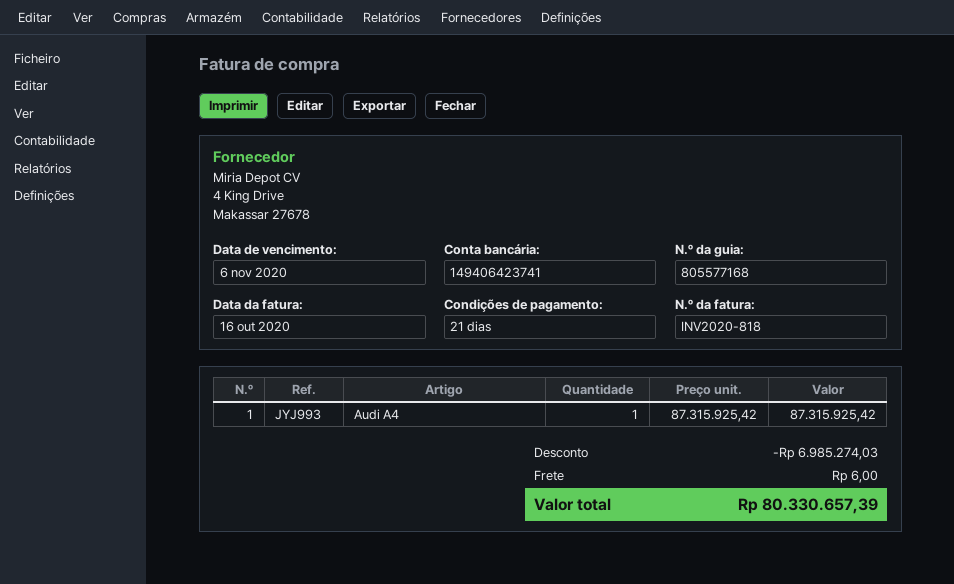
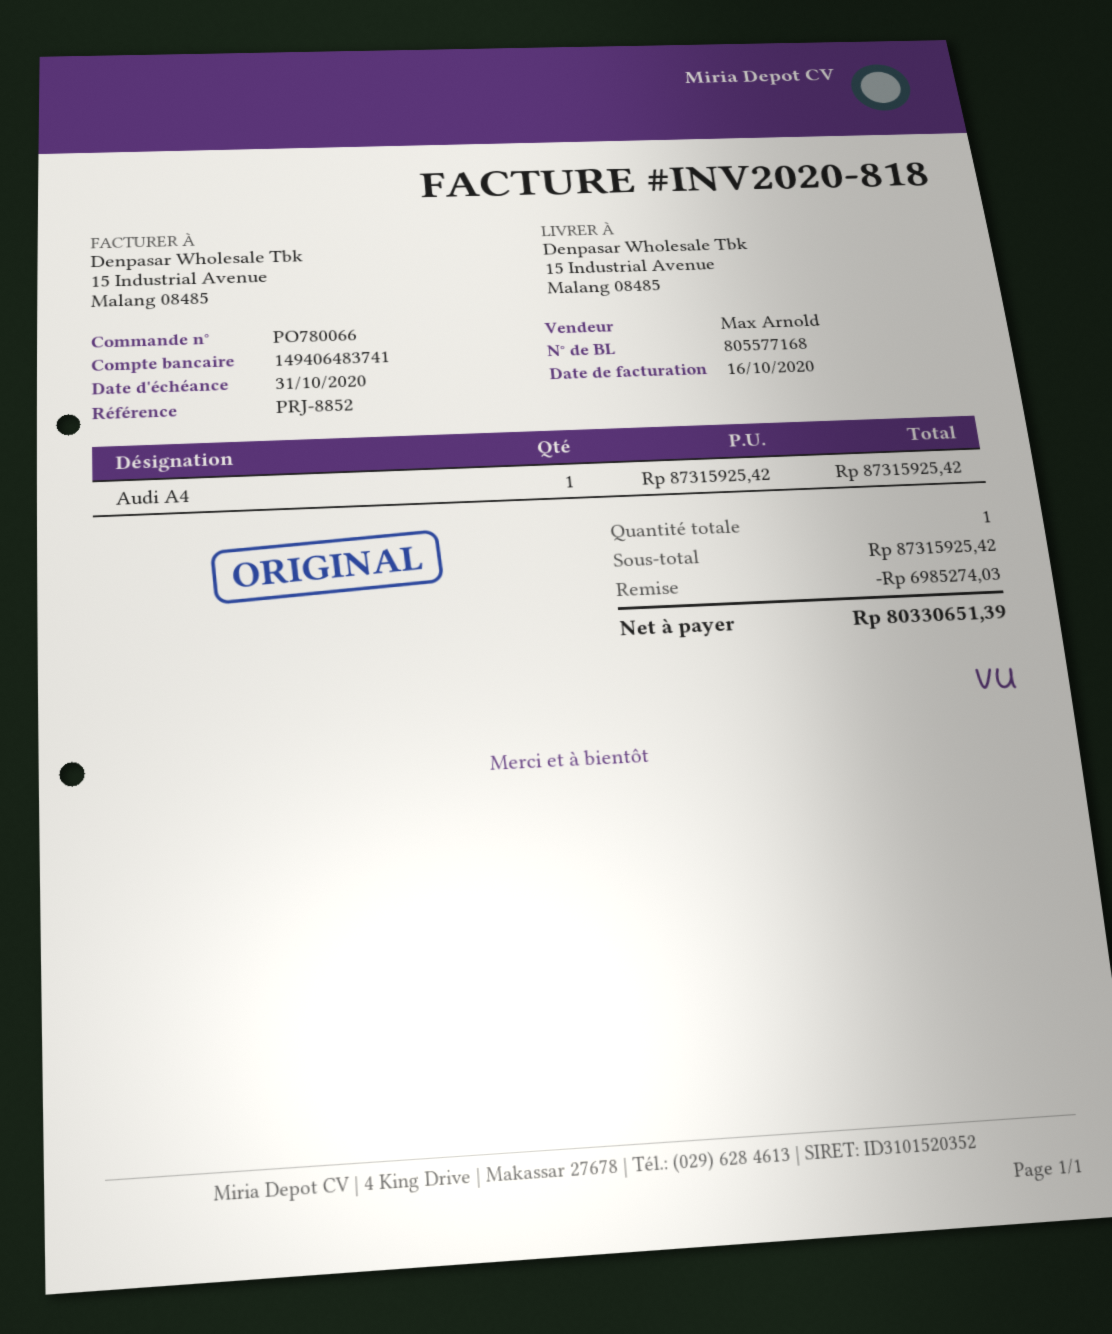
due date: 2020-11-06 -> 2020-10-31
bank account: 149406423741 -> 149406483741
shipping: 6.00 -> none
total: 80330657.39 -> 80330651.39

